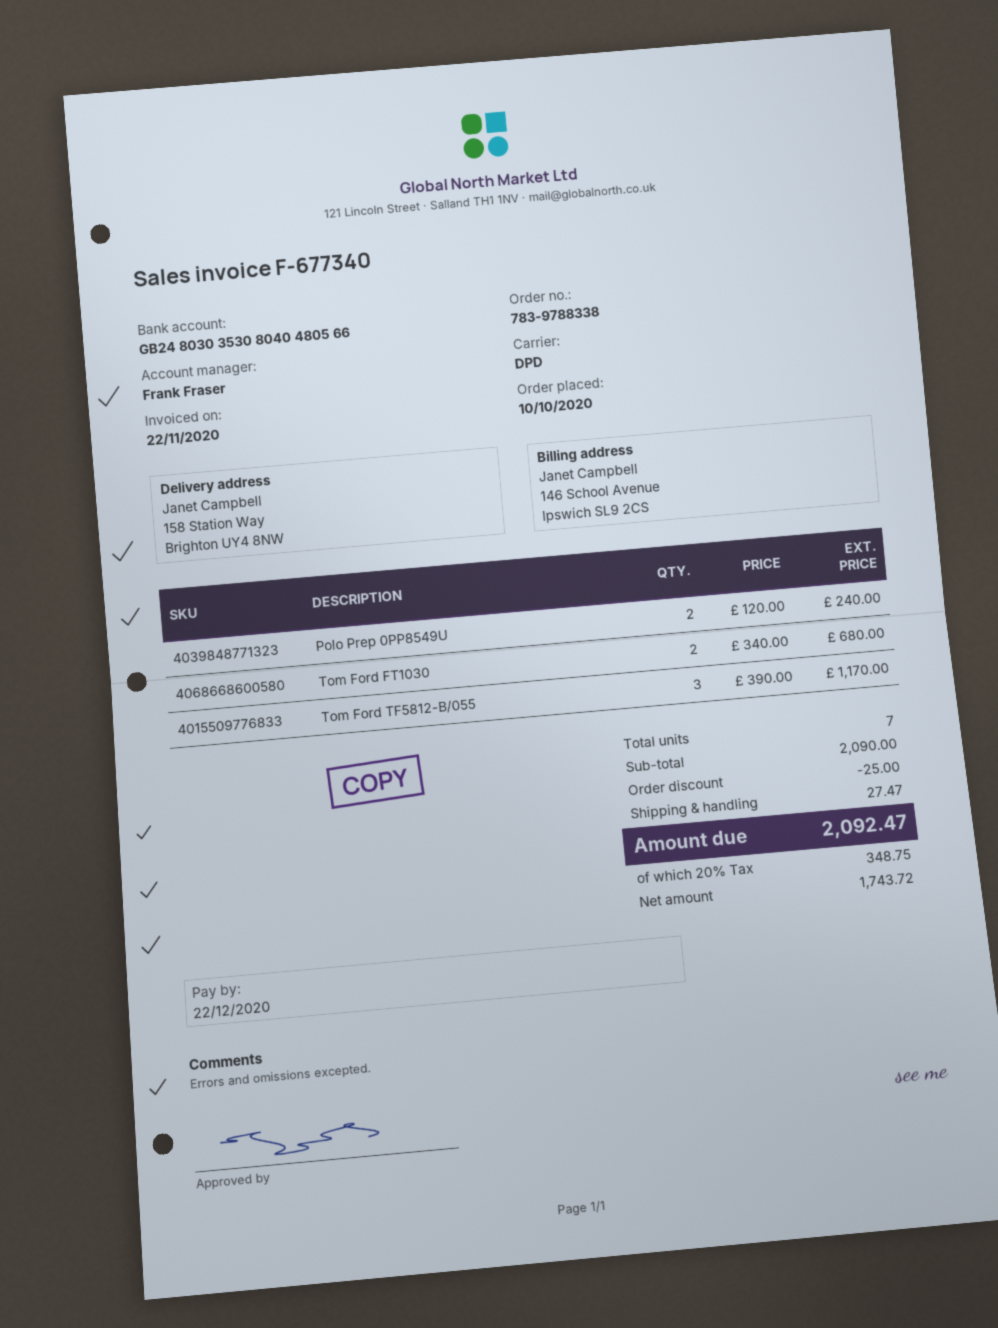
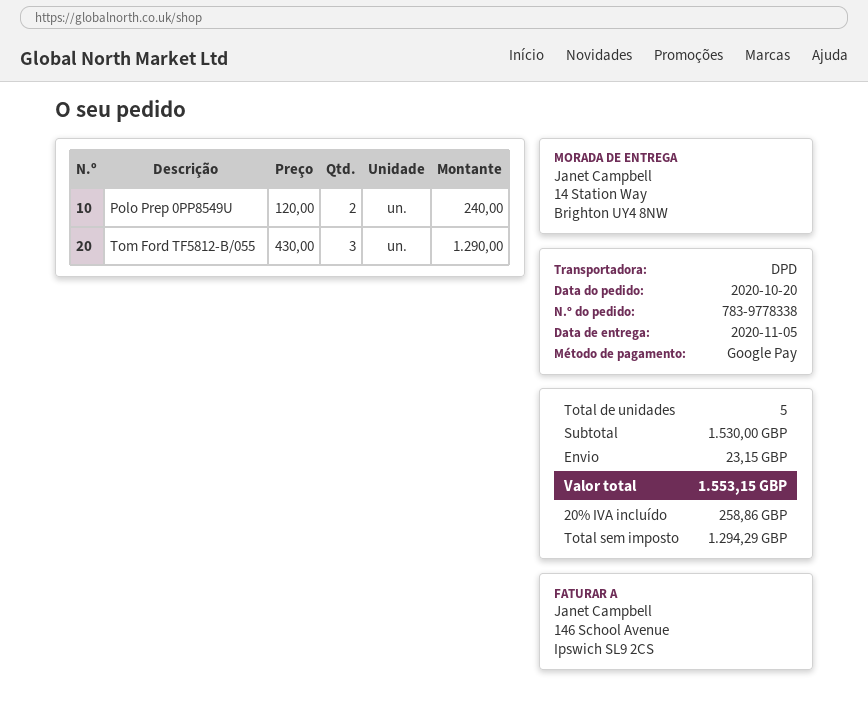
order number: 783-9788338 -> 783-9778338
order date: 2020-10-10 -> 2020-10-20
ship to: 158 Station Way, Brighton UY4 8NW -> 14 Station Way, Brighton UY4 8NW
Tom Ford FT1030: 2 x 340.00 = 680.00 -> none
Tom Ford TF5812-B/055: 3 x 390.00 = 1170.00 -> 3 x 430.00 = 1290.00
total quantity: 7 -> 5
subtotal: 2090.00 -> 1530.00
discount: 25.00 -> none
shipping: 27.47 -> 23.15
net: 1743.72 -> 1294.29
tax: 20% = 348.75 -> 20% = 258.86
total: 2092.47 -> 1553.15

